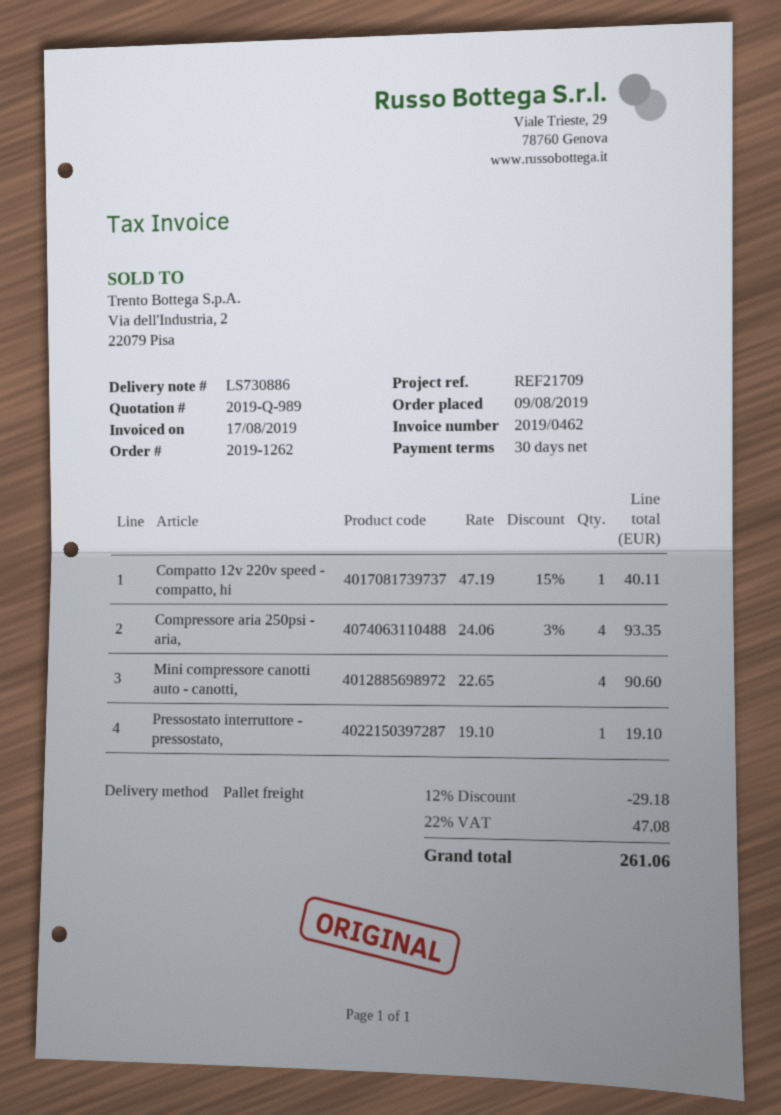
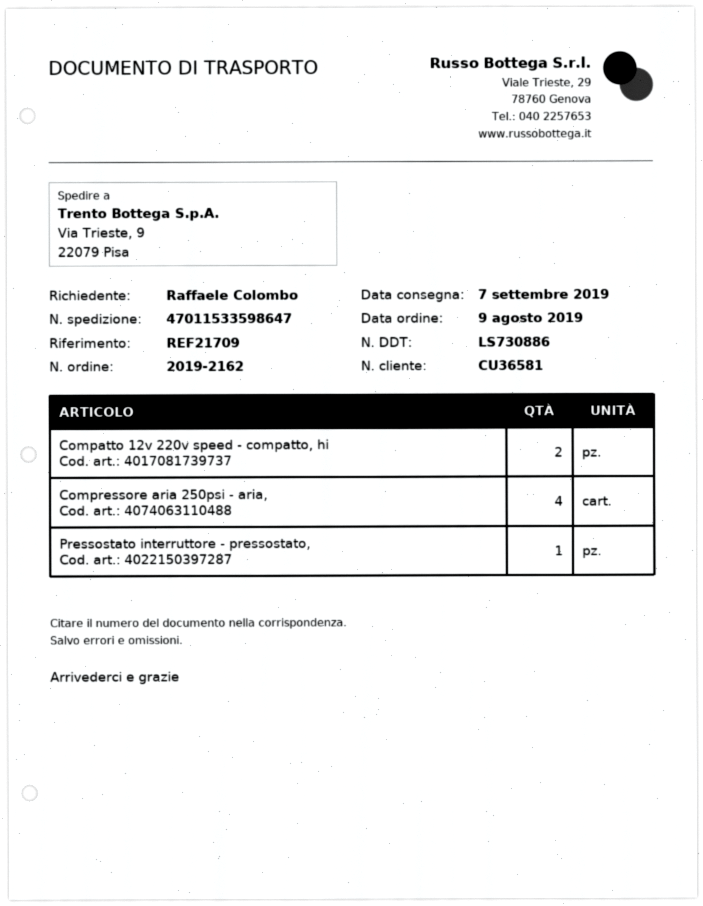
order number: 2019-1262 -> 2019-2162
Compatto 12v 220v speed - compatto, hi: 1 -> 2
Mini compressore canotti auto - canotti,: 4 -> none

